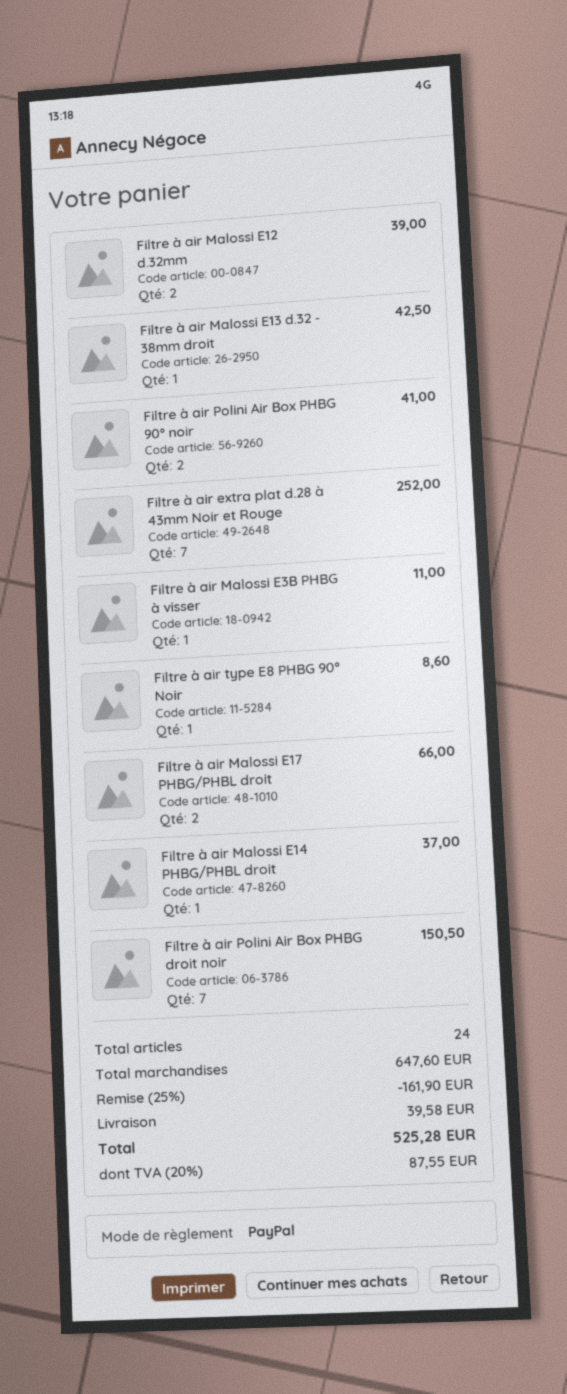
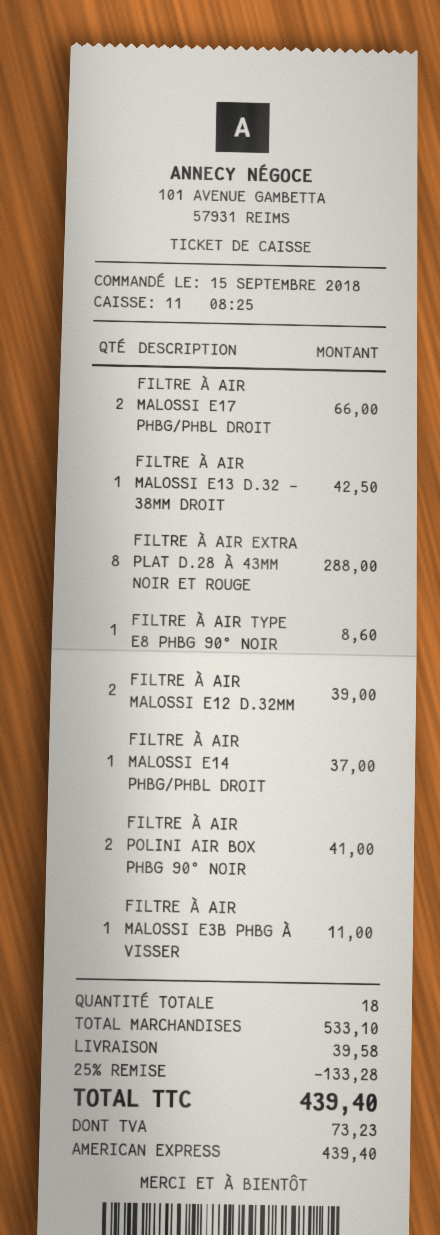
payment method: PayPal -> American Express
Filtre à air extra plat d.28 à 43mm Noir et Rouge: 7 for 252.00 -> 8 for 288.00
Filtre à air Polini Air Box PHBG droit noir: 7 for 150.50 -> none
total quantity: 24 -> 18
subtotal: 647.60 -> 533.10
discount: 25% = 161.90 -> 25% = 133.28
tax: 87.55 -> 73.23
total: 525.28 -> 439.40

